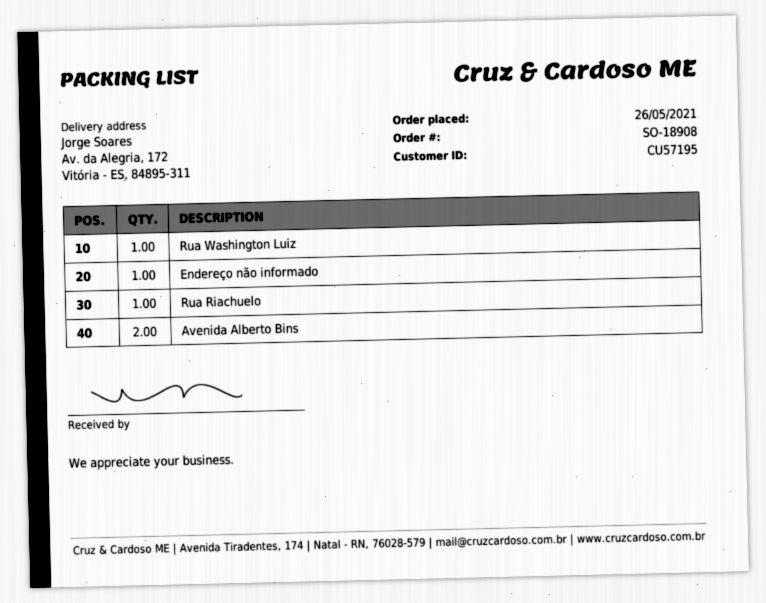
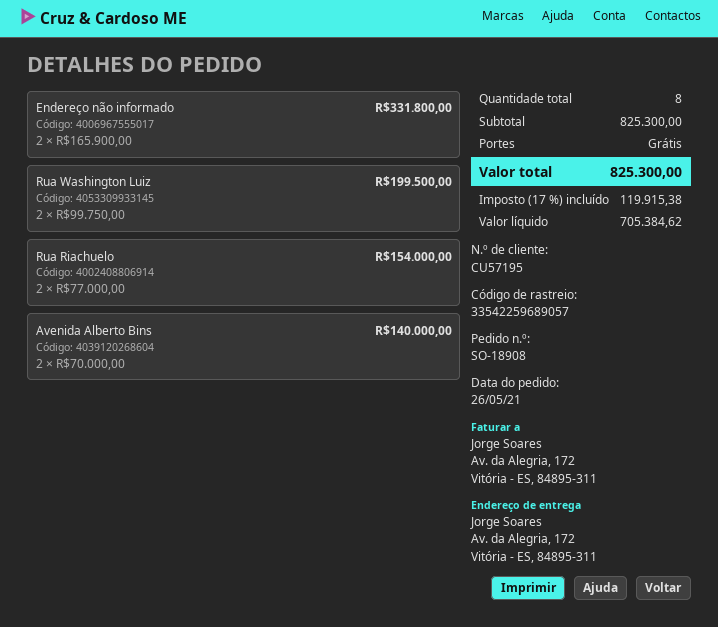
Rua Washington Luiz: 1 -> 2
Endereço não informado: 1 -> 2
Rua Riachuelo: 1 -> 2

